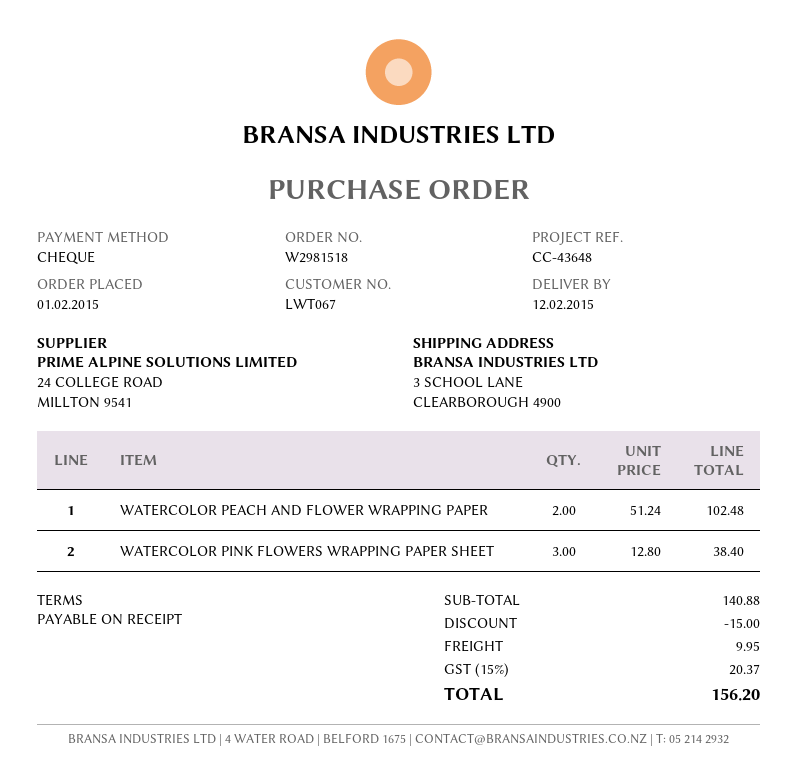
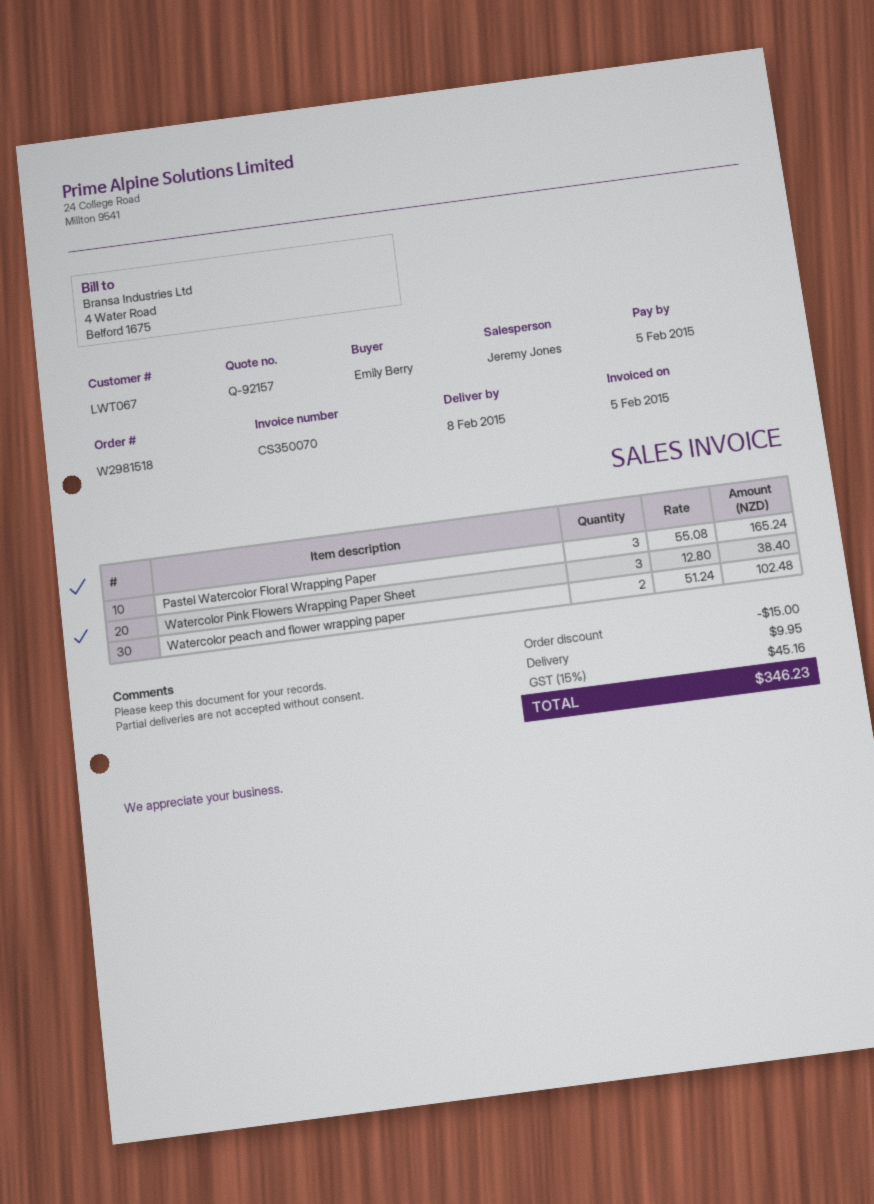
delivery date: 2015-02-12 -> 2015-02-08
Pastel Watercolor Floral Wrapping Paper: none -> 3 x 55.08 = 165.24
tax: 15% = 20.37 -> 15% = 45.16
total: 156.20 -> 346.23

